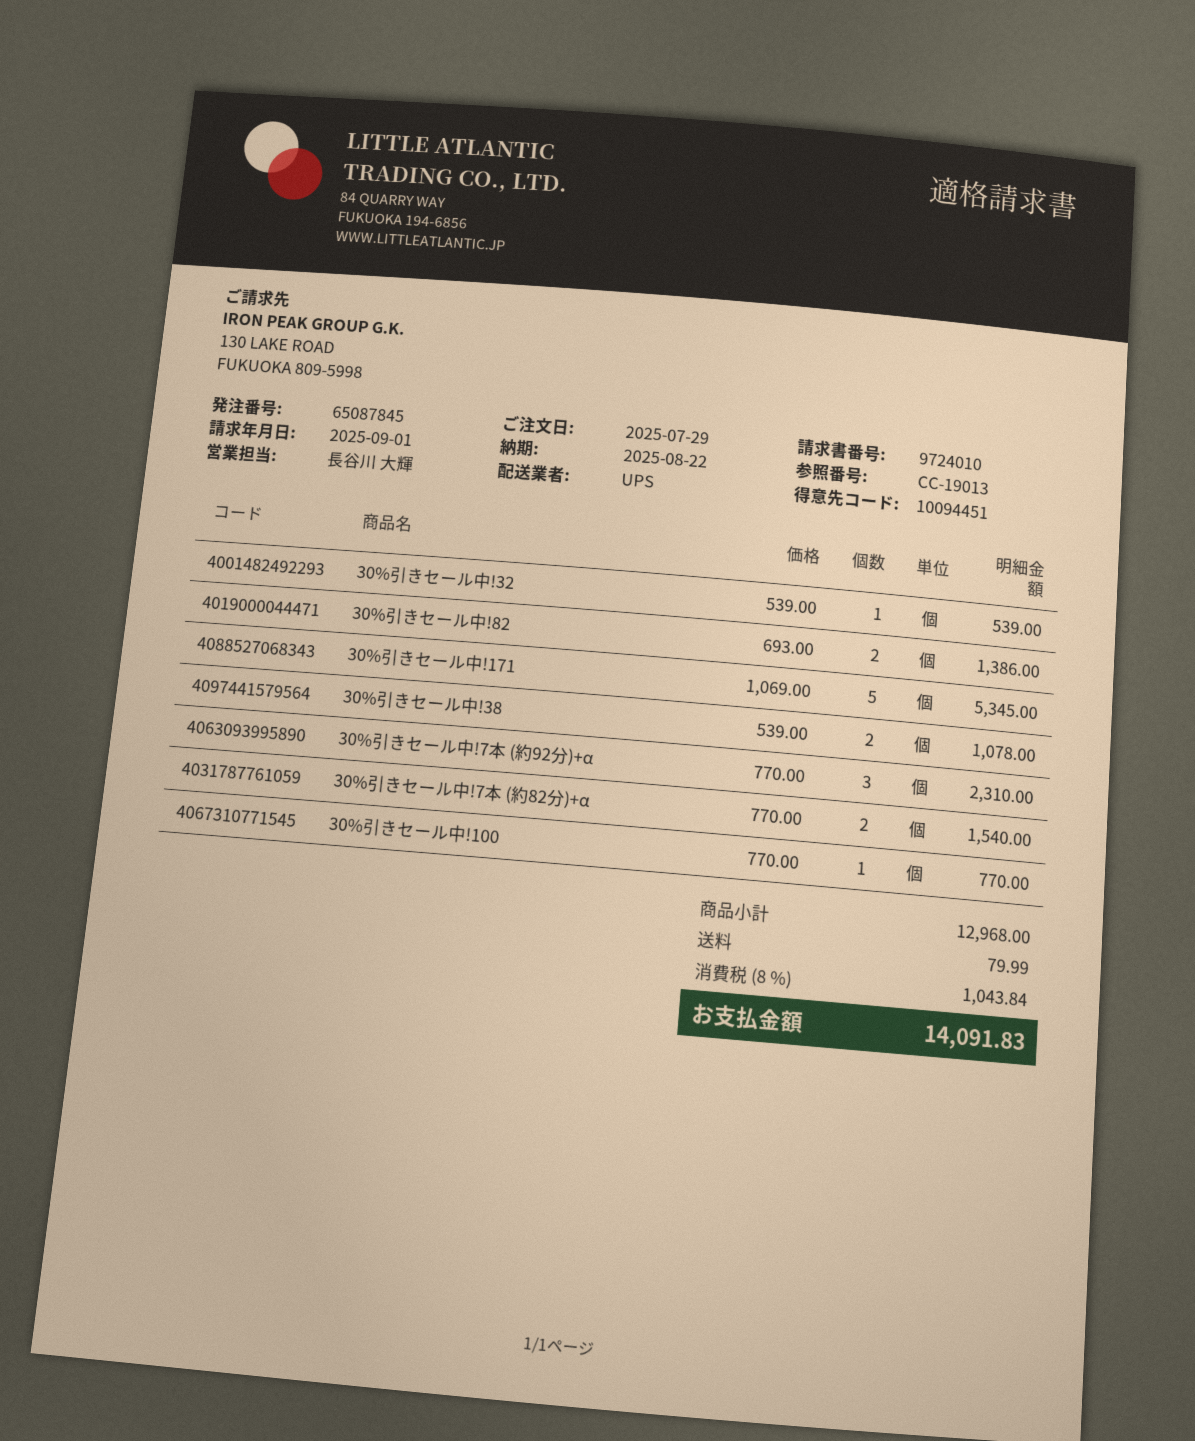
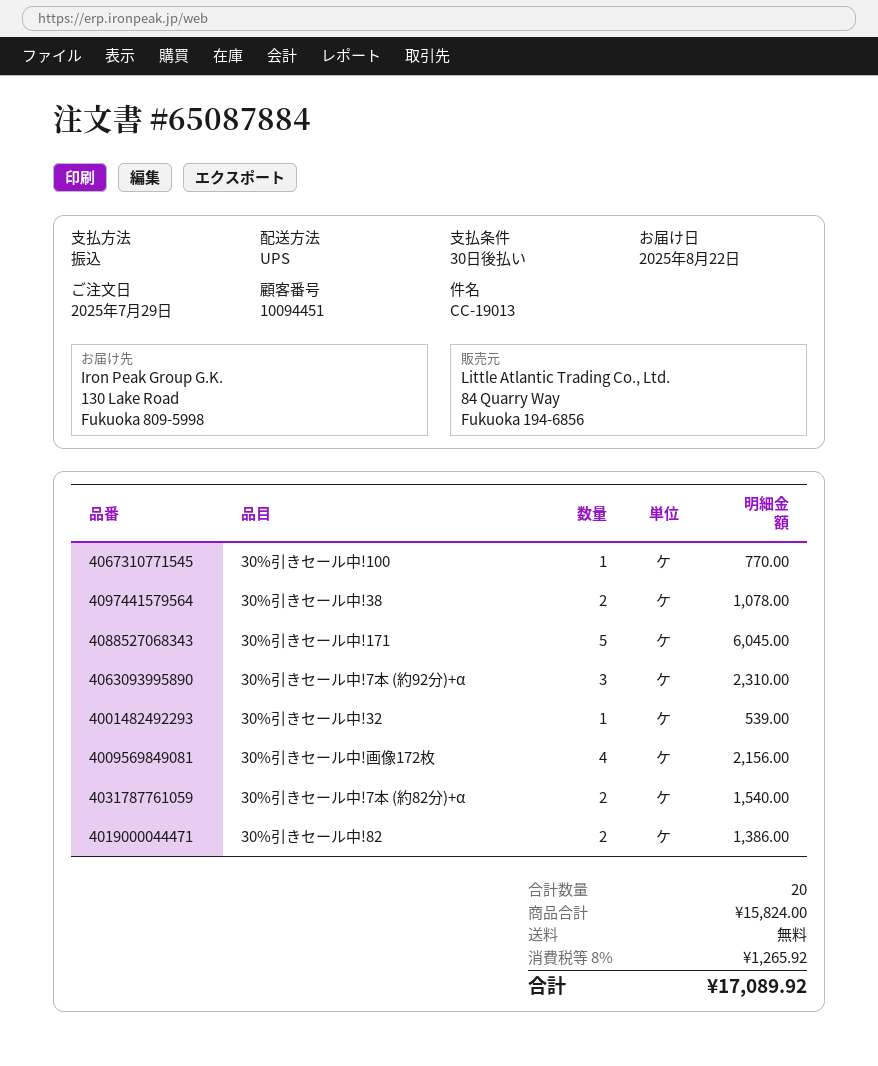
order number: 65087845 -> 65087884
30%引きセール中!171: 5 for 5345.00 -> 5 for 6045.00
30%引きセール中!画像172枚: none -> 4 for 2156.00
subtotal: 12968.00 -> 15824.00
shipping: 79.99 -> 0.00
tax: 8% = 1043.84 -> 8% = 1265.92
total: 14091.83 -> 17089.92

